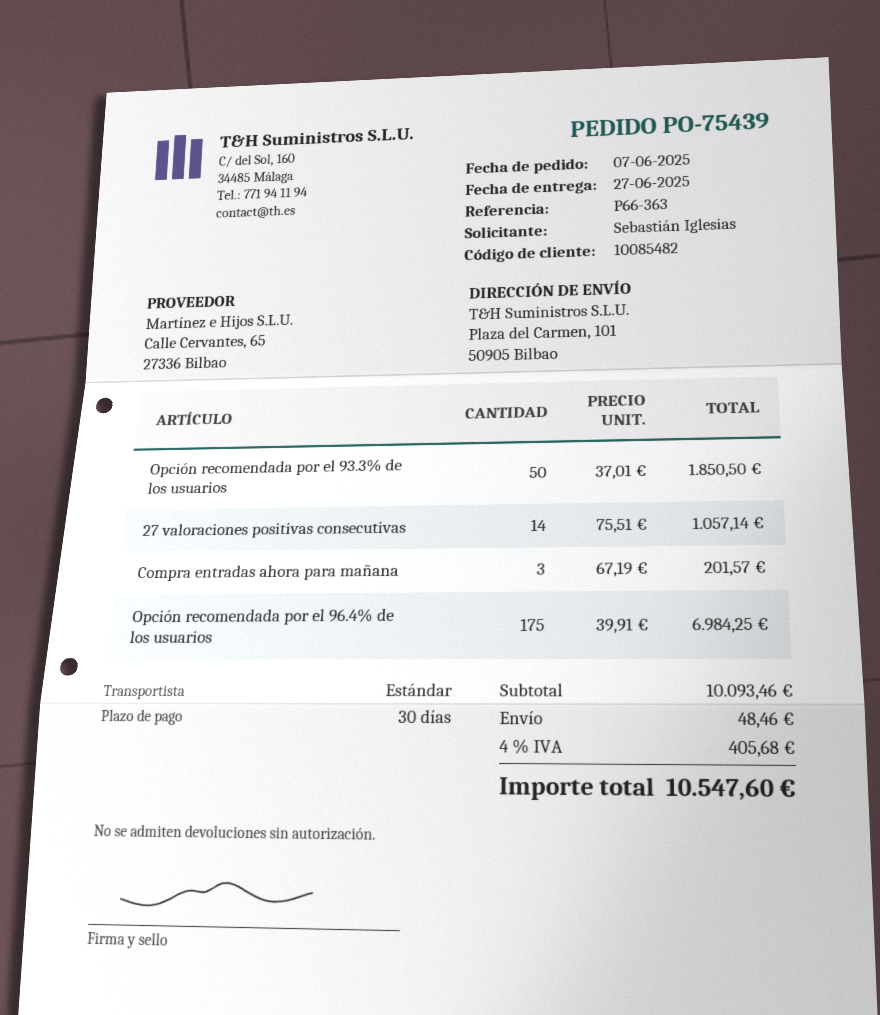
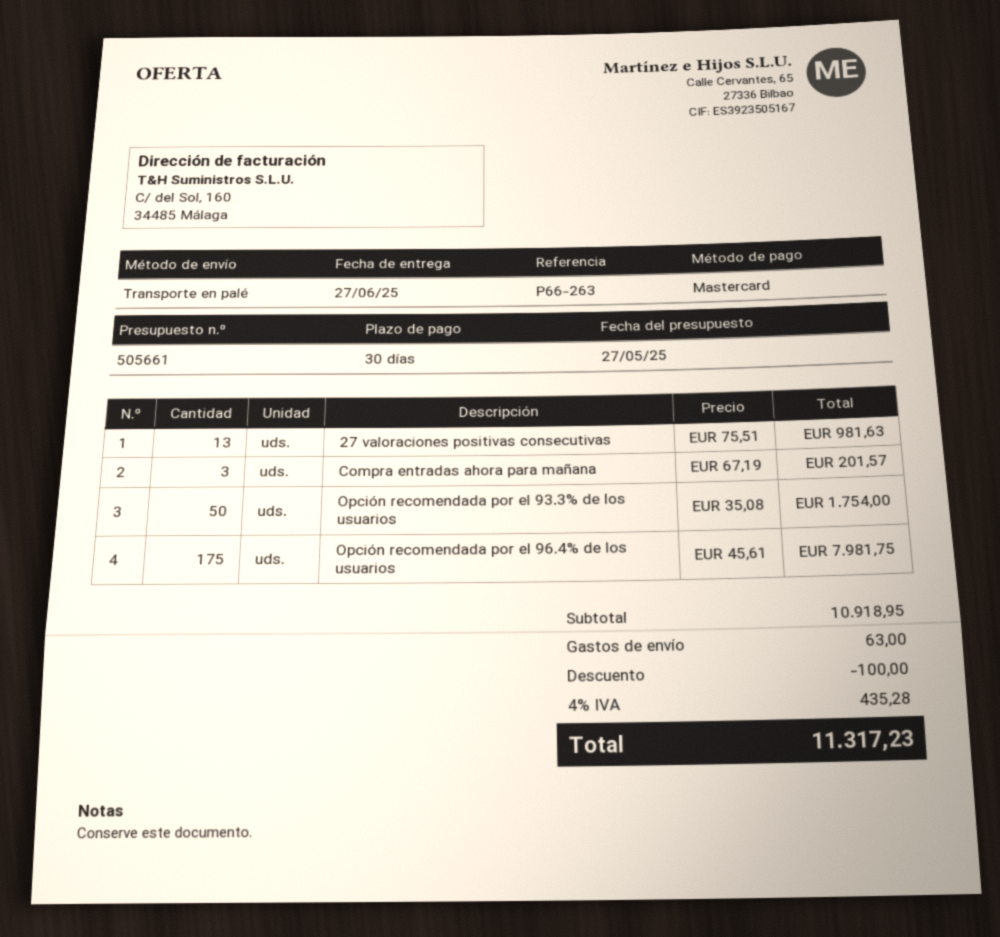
reference: P66-363 -> P66-263
shipping method: standard -> pallet freight
Opción recomendada por el 93.3% de los usuarios: 50 x 37.01 = 1850.50 -> 50 x 35.08 = 1754.00
27 valoraciones positivas consecutivas: 14 x 75.51 = 1057.14 -> 13 x 75.51 = 981.63
Opción recomendada por el 96.4% de los usuarios: 175 x 39.91 = 6984.25 -> 175 x 45.61 = 7981.75
subtotal: 10093.46 -> 10918.95
discount: none -> 100.00
shipping: 48.46 -> 63.00
tax: 4% = 405.68 -> 4% = 435.28
total: 10547.60 -> 11317.23

